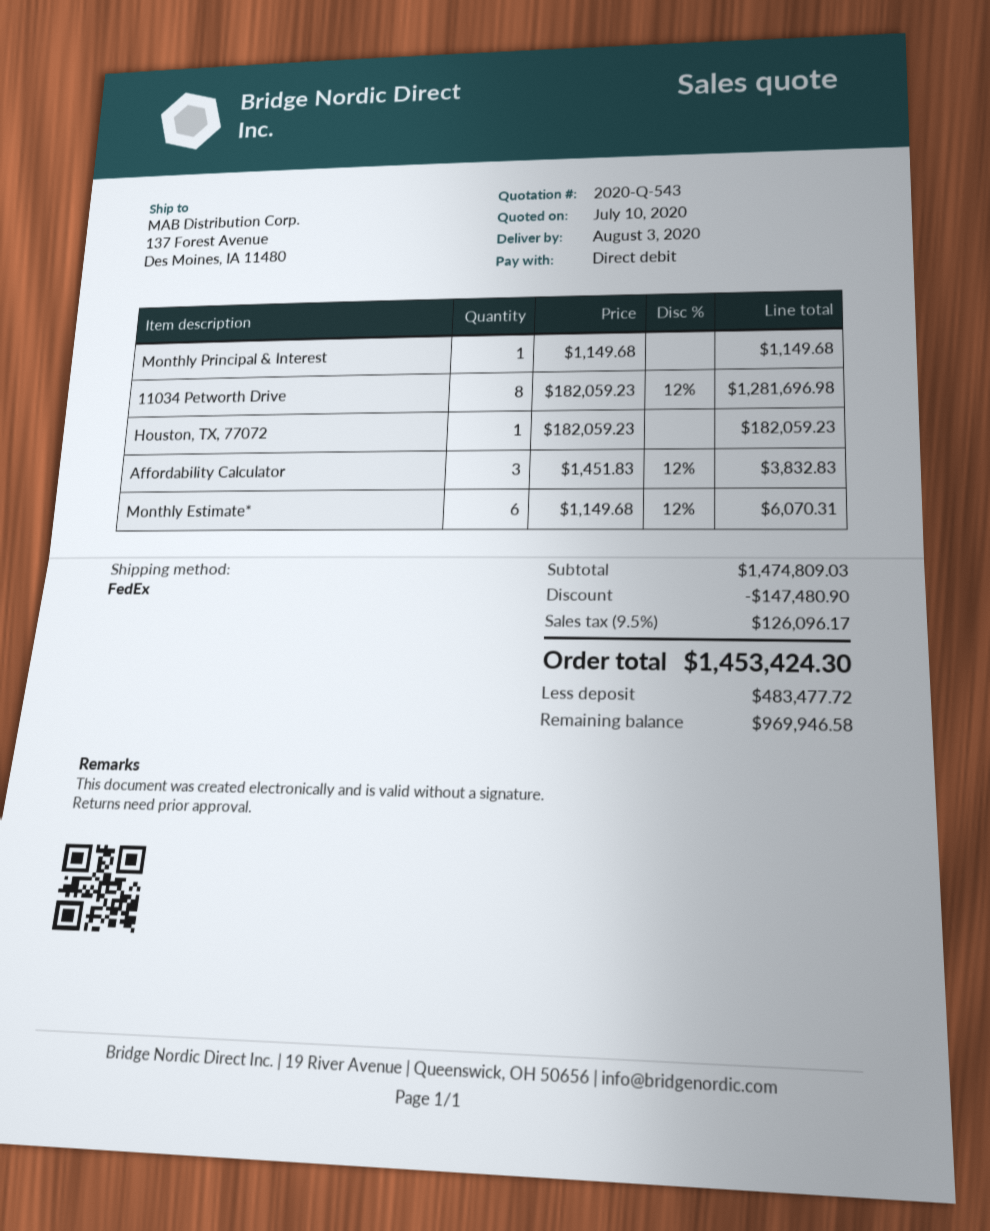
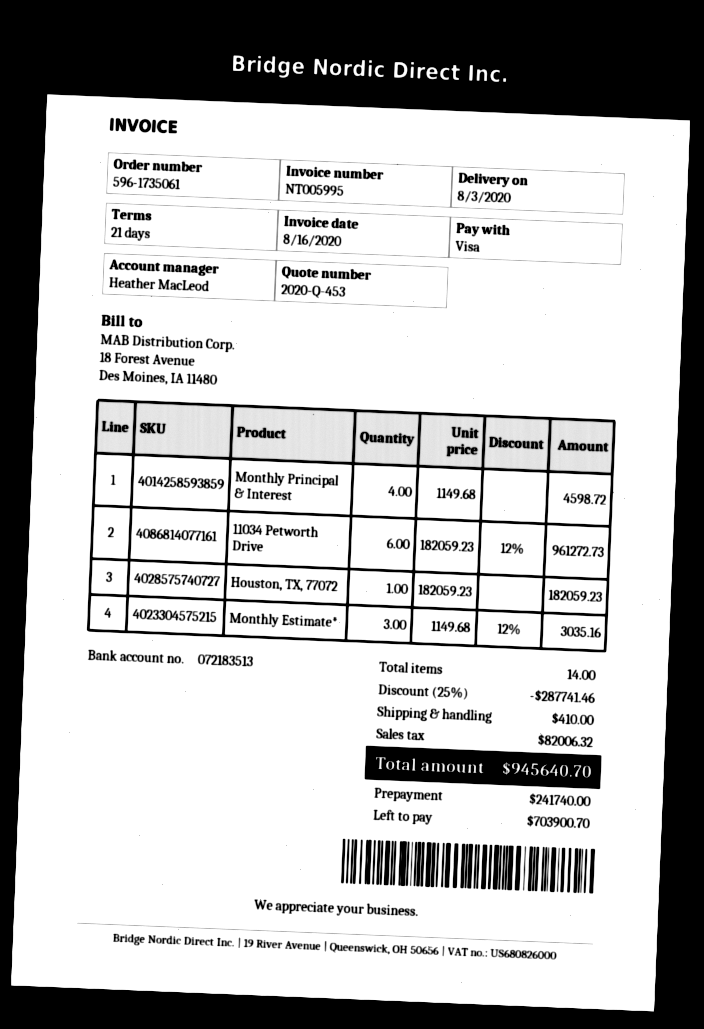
quote number: 2020-Q-543 -> 2020-Q-453
payment method: direct debit -> Visa
Monthly Principal & Interest: 1 x 1149.68 = 1149.68 -> 4 x 1149.68 = 4598.72
11034 Petworth Drive: 8 x 182059.23 - 12% = 1281696.98 -> 6 x 182059.23 - 12% = 961272.73
Affordability Calculator: 3 x 1451.83 - 12% = 3832.83 -> none
Monthly Estimate*: 6 x 1149.68 - 12% = 6070.31 -> 3 x 1149.68 - 12% = 3035.16
discount: 147480.90 -> 287741.46
shipping: none -> 410.00
tax: 126096.17 -> 82006.32
total: 1453424.30 -> 945640.70
deposit: 483477.72 -> 241740.00
balance: 969946.58 -> 703900.70

